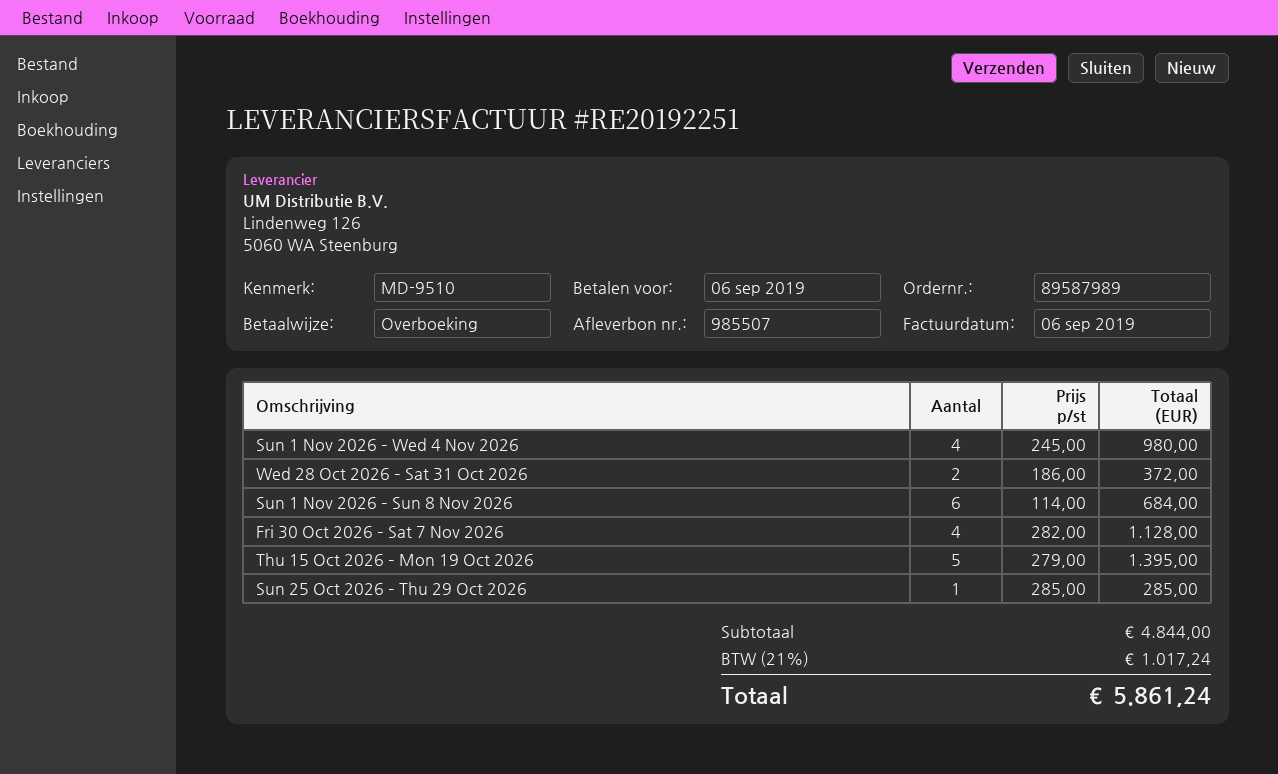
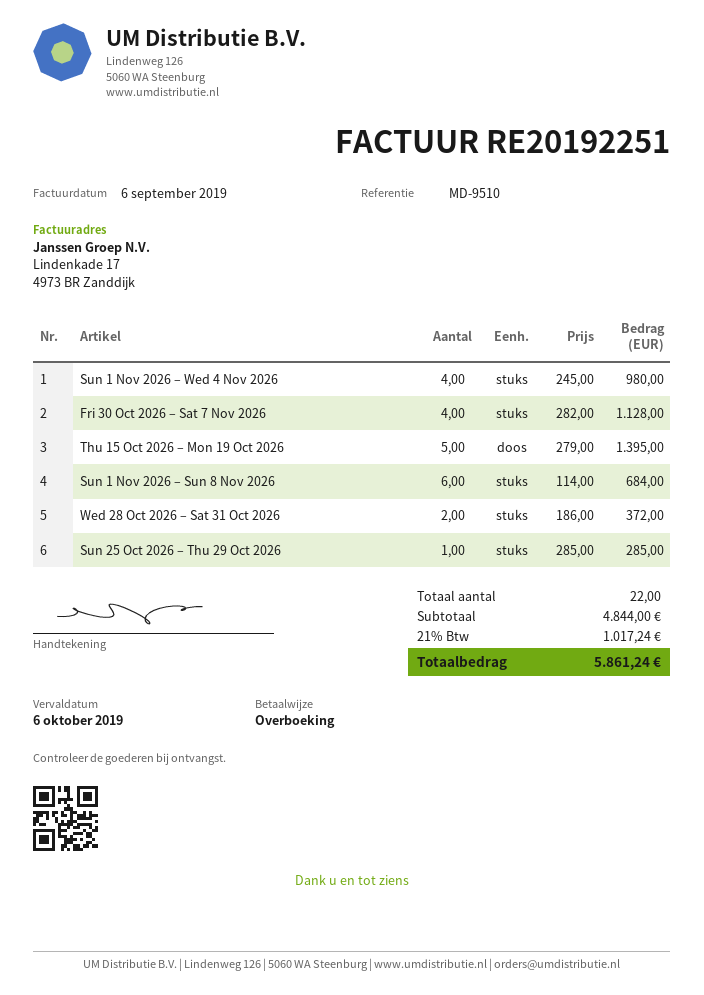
due date: 2019-09-06 -> 2019-10-06

